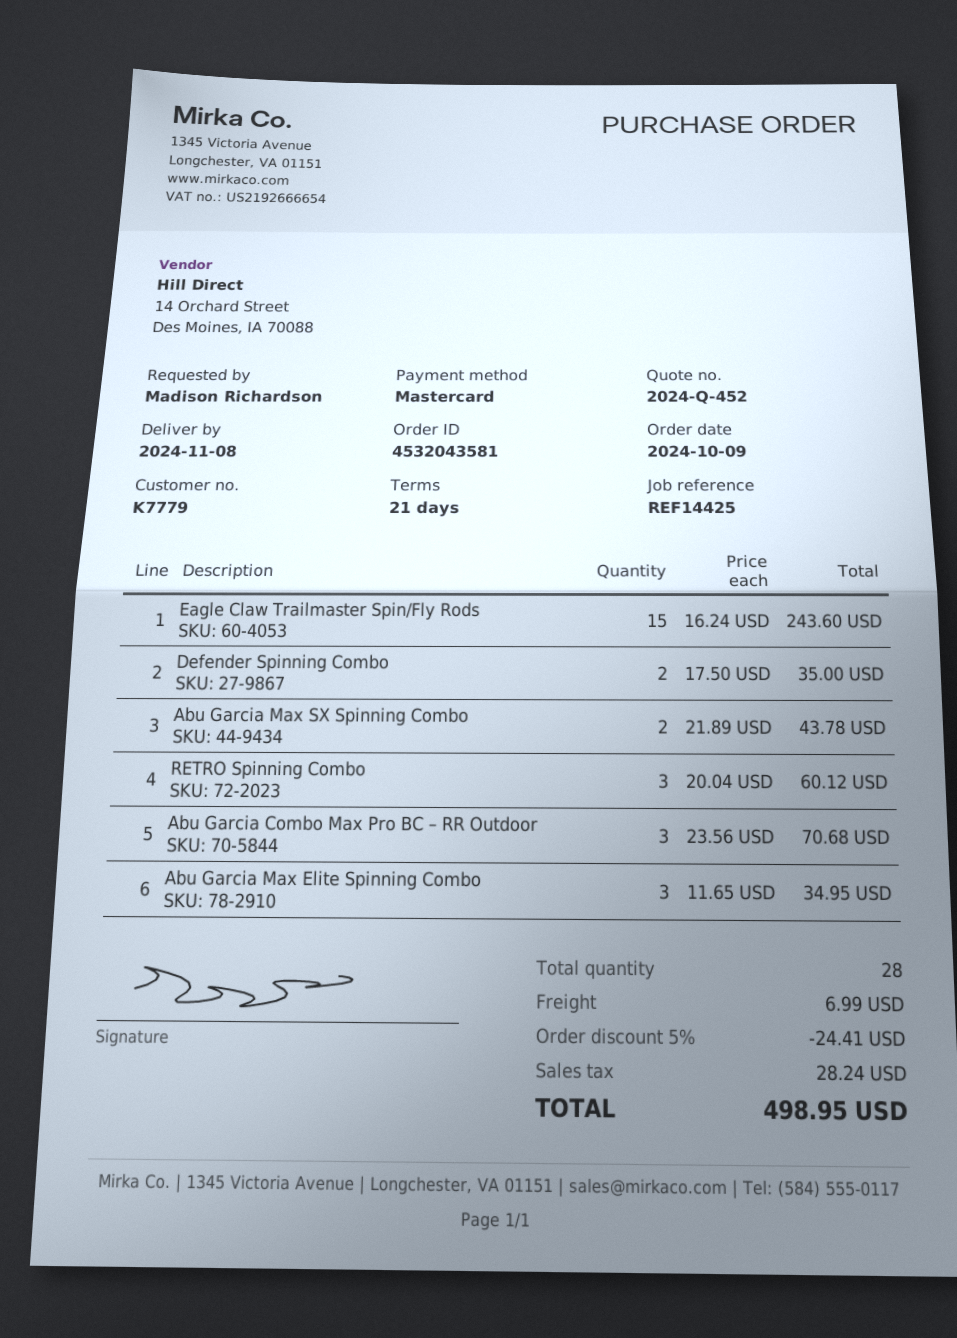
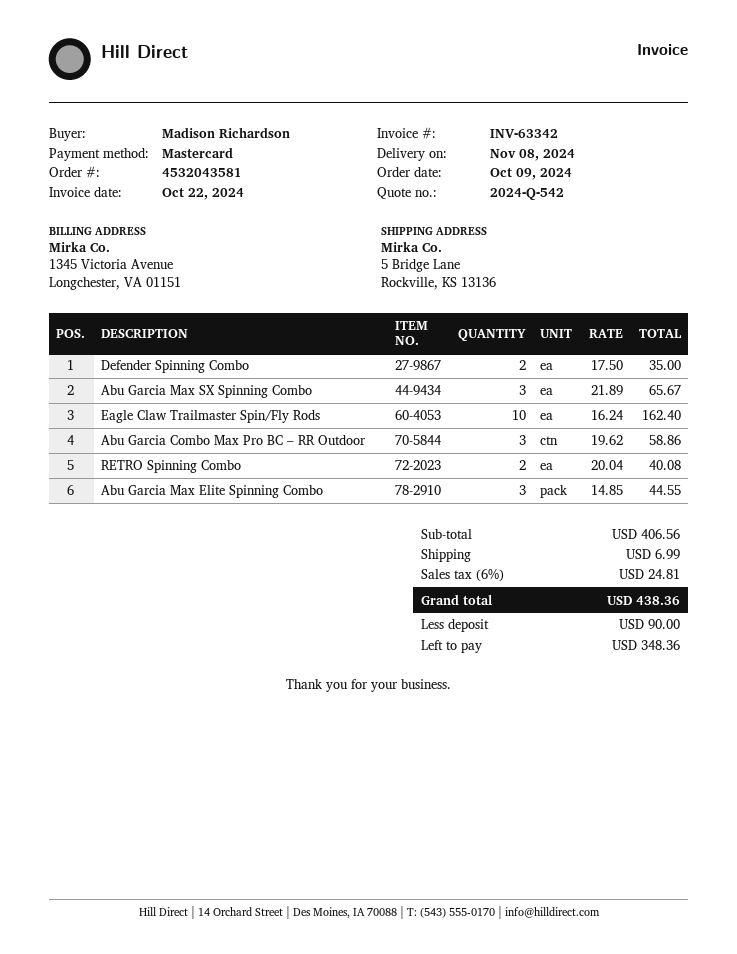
quote number: 2024-Q-452 -> 2024-Q-542
Eagle Claw Trailmaster Spin/Fly Rods: 15 x 16.24 = 243.60 -> 10 x 16.24 = 162.40
Abu Garcia Max SX Spinning Combo: 2 x 21.89 = 43.78 -> 3 x 21.89 = 65.67
RETRO Spinning Combo: 3 x 20.04 = 60.12 -> 2 x 20.04 = 40.08
Abu Garcia Combo Max Pro BC – RR Outdoor: 3 x 23.56 = 70.68 -> 3 x 19.62 = 58.86
Abu Garcia Max Elite Spinning Combo: 3 x 11.65 = 34.95 -> 3 x 14.85 = 44.55
discount: 5% = 24.41 -> none
tax: 28.24 -> 24.81
total: 498.95 -> 438.36

